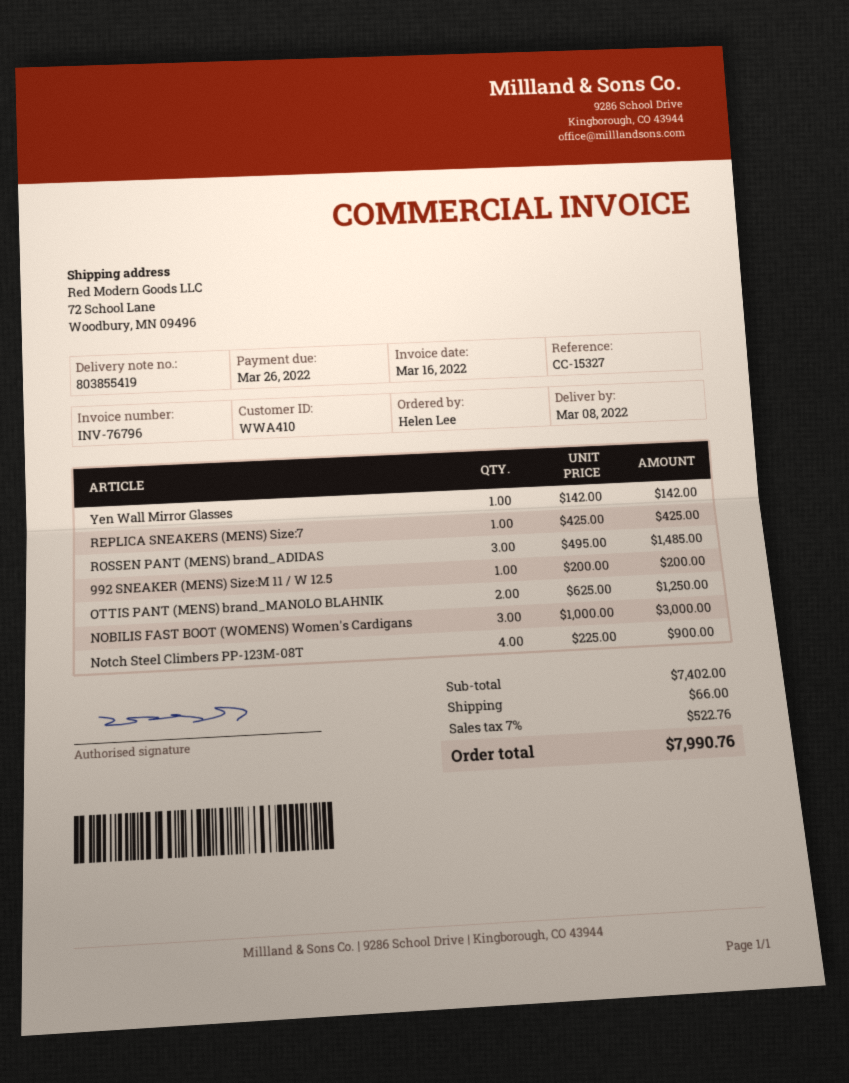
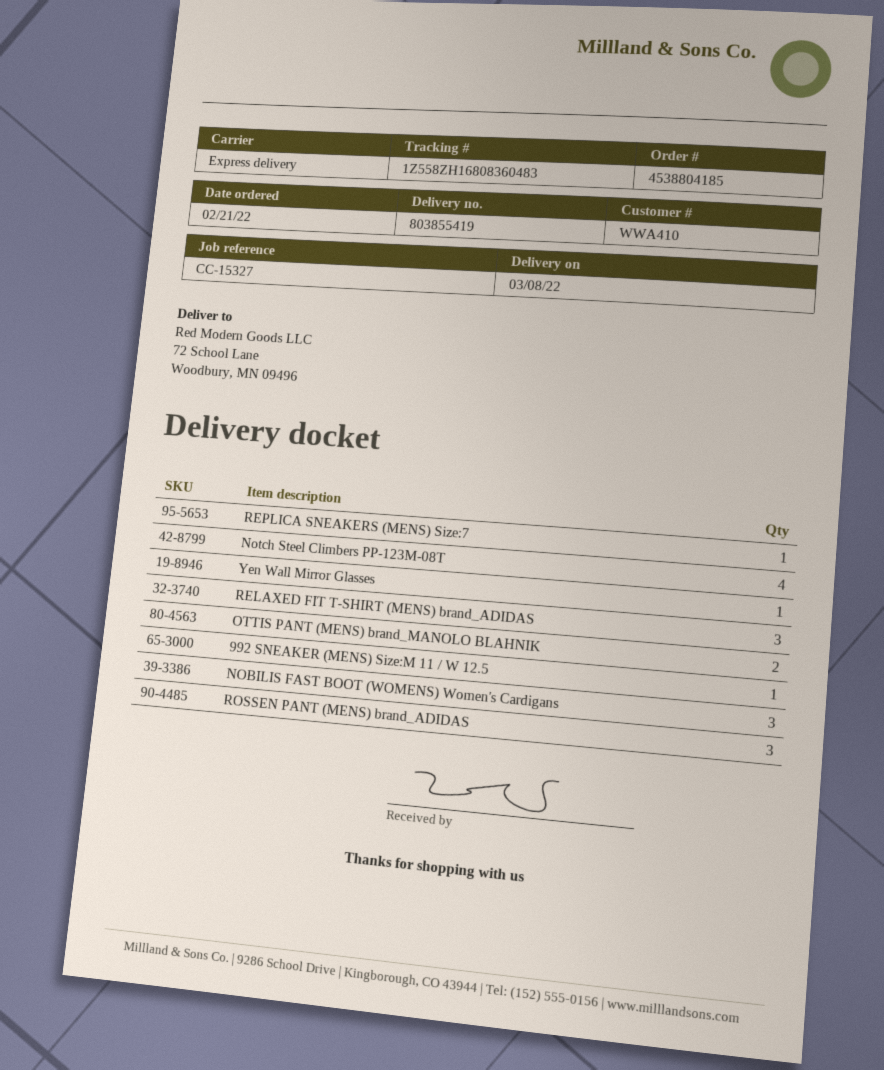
RELAXED FIT T-SHIRT (MENS) brand_ADIDAS: none -> 3

